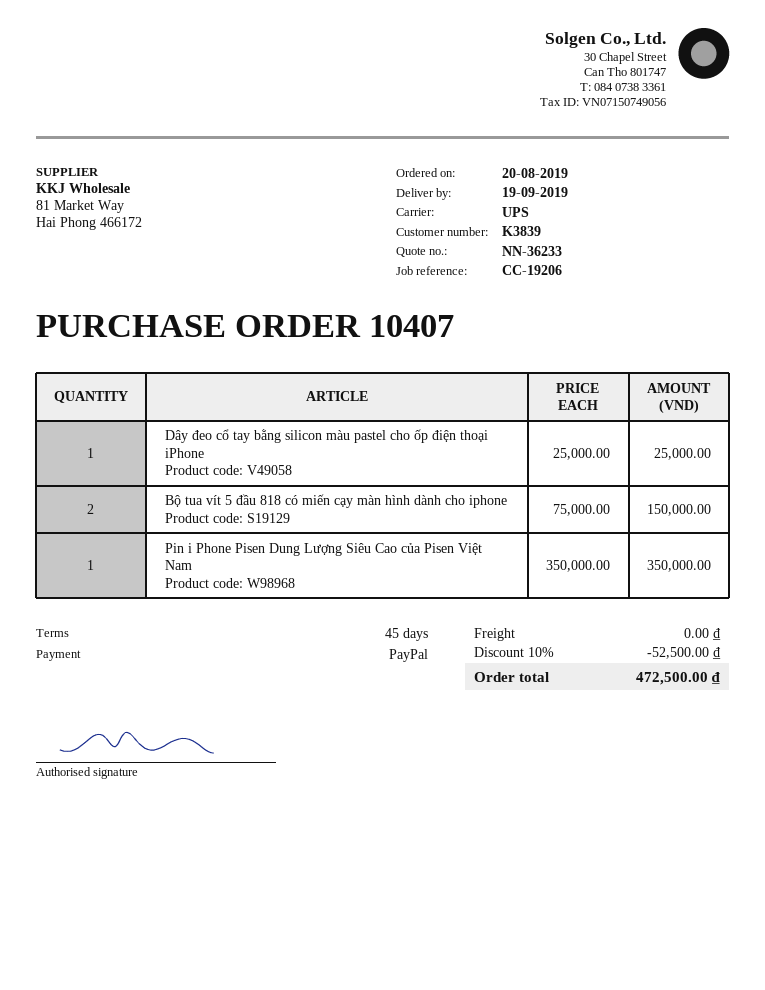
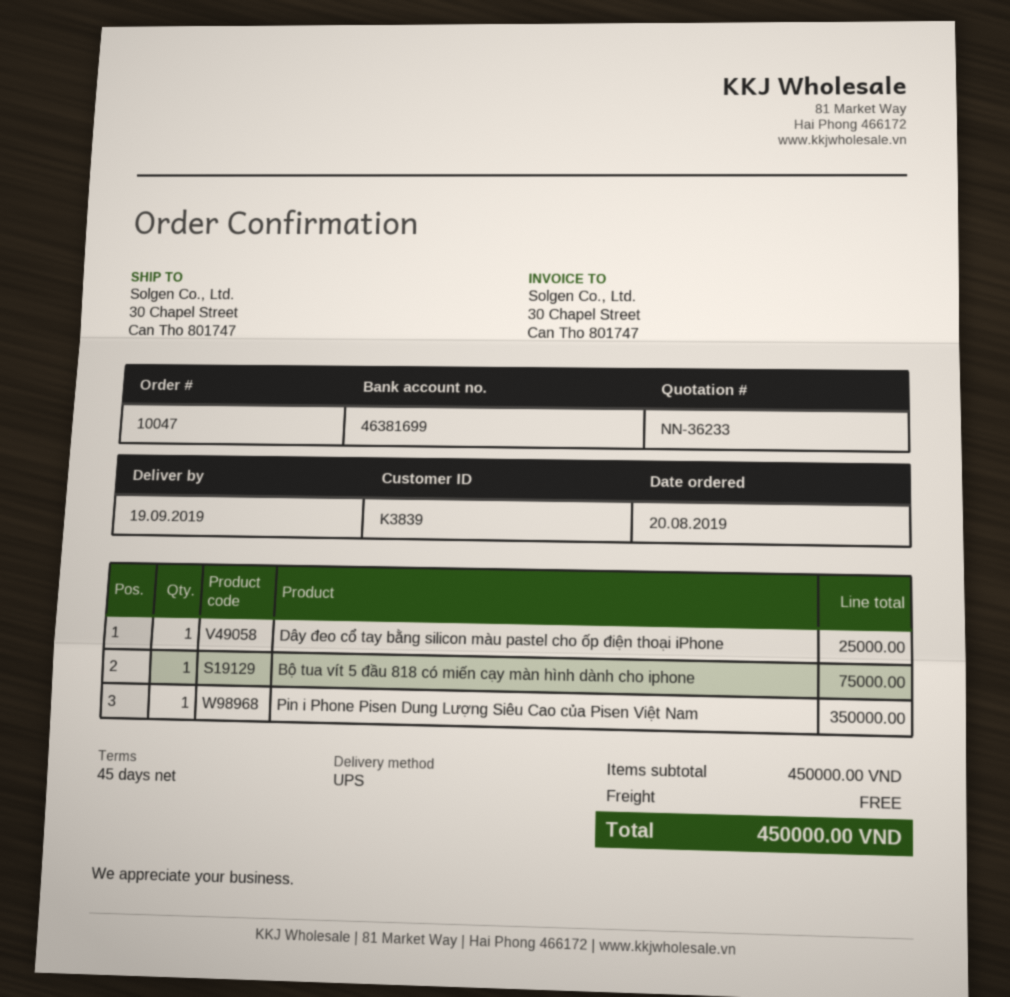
order number: 10407 -> 10047
Bộ tua vít 5 đầu 818 có miến cạy màn hình dành cho iphone: 2 for 150000.00 -> 1 for 75000.00
discount: 10% = 52500.00 -> none
total: 472500.00 -> 450000.00

